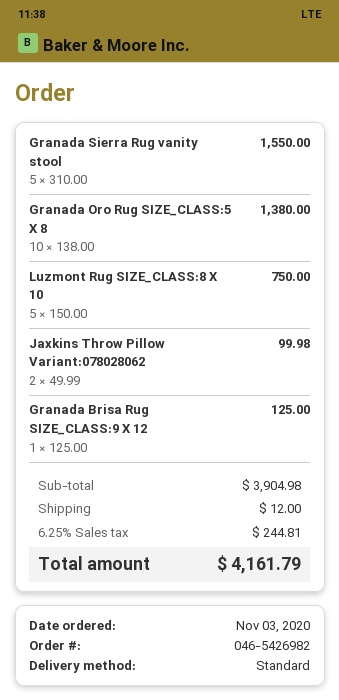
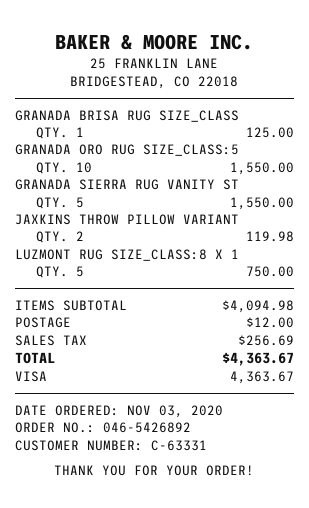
order number: 046-5426982 -> 046-5426892
Granada Oro Rug SIZE_CLASS:5 X 8: 10 for 1380.00 -> 10 for 1550.00
Jaxkins Throw Pillow Variant:078028062: 2 for 99.98 -> 2 for 119.98
subtotal: 3904.98 -> 4094.98
tax: 244.81 -> 256.69
total: 4161.79 -> 4363.67

